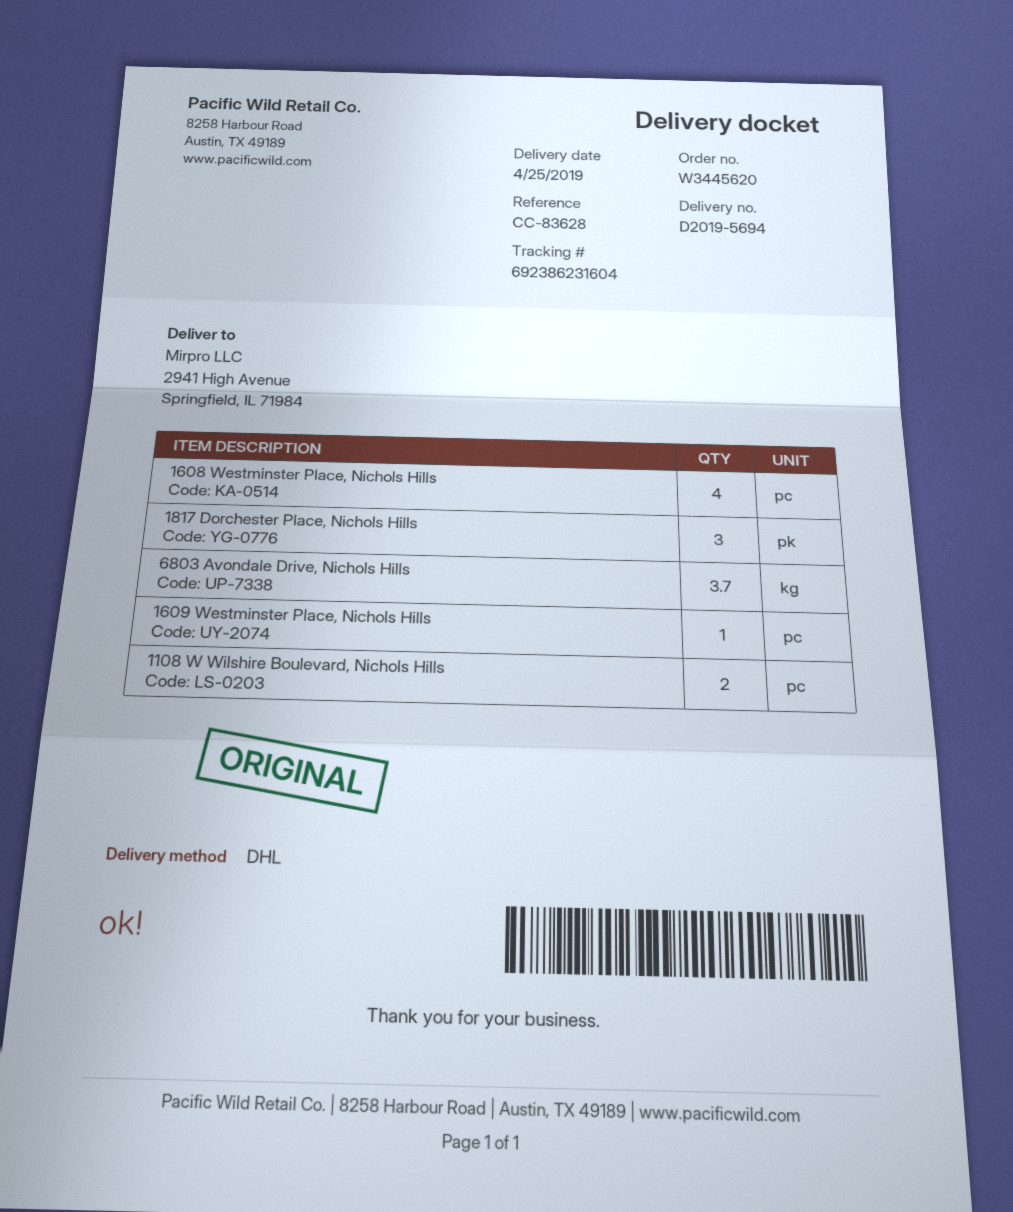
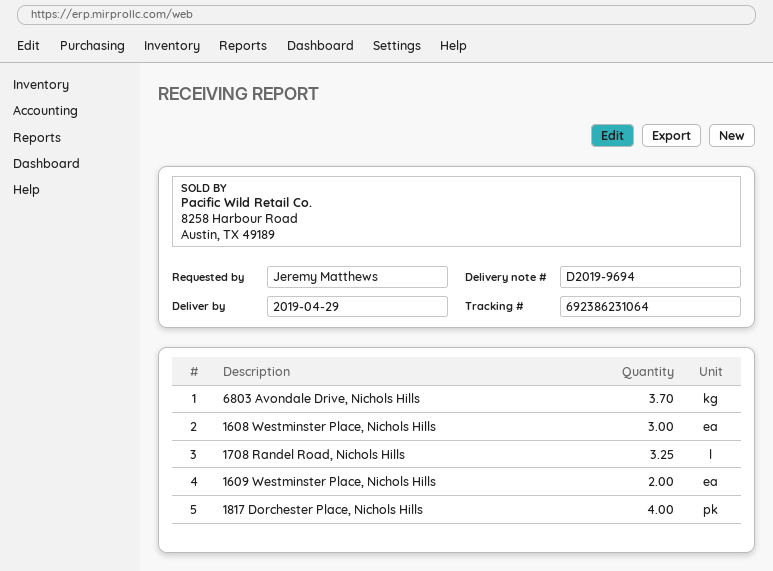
delivery note number: D2019-5694 -> D2019-9694
delivery date: 2019-04-25 -> 2019-04-29
tracking number: 692386231604 -> 692386231064
1608 Westminster Place, Nichols Hills: 4 -> 3
1817 Dorchester Place, Nichols Hills: 3 -> 4
1609 Westminster Place, Nichols Hills: 1 -> 2
1108 W Wilshire Boulevard, Nichols Hills: 2 -> none
1708 Randel Road, Nichols Hills: none -> 3.25

